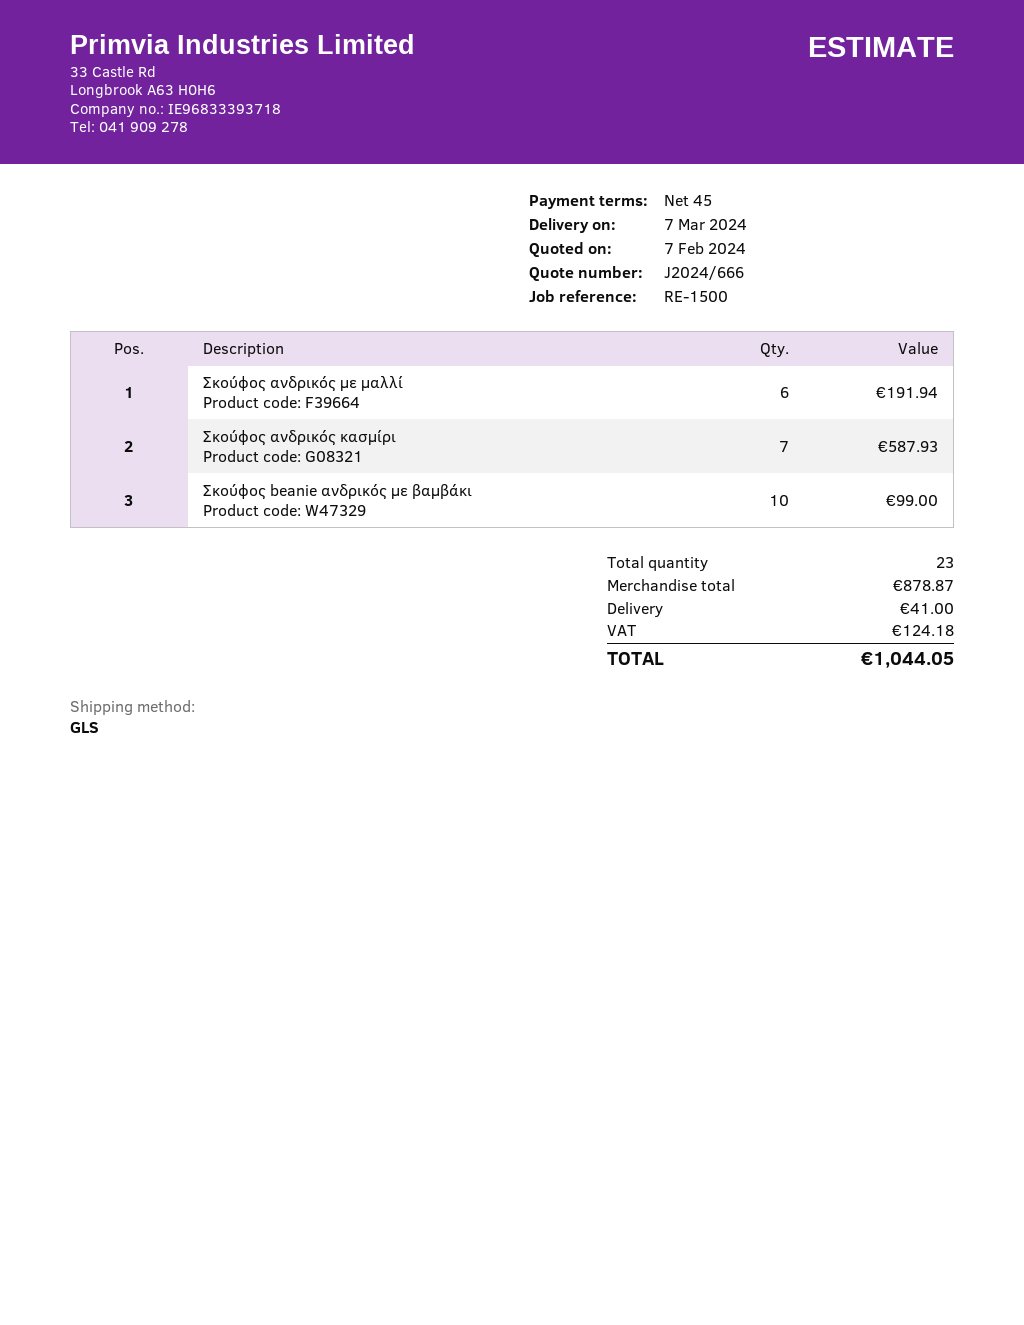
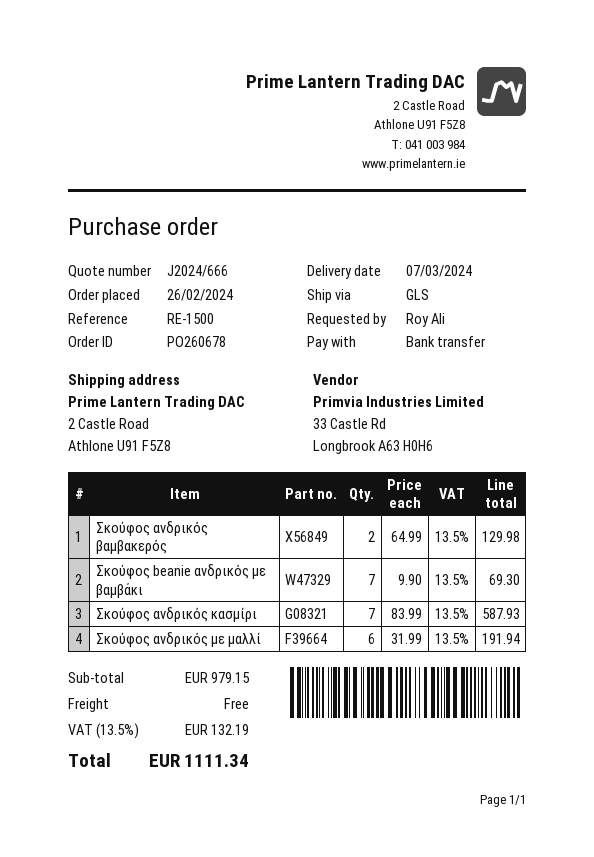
Σκούφος beanie ανδρικός με βαμβάκι: 10 for 99.00 -> 7 for 69.30
Σκούφος ανδρικός βαμβακερός: none -> 2 for 129.98
subtotal: 878.87 -> 979.15
shipping: 41.00 -> 0.00
tax: 124.18 -> 132.19
total: 1044.05 -> 1111.34

